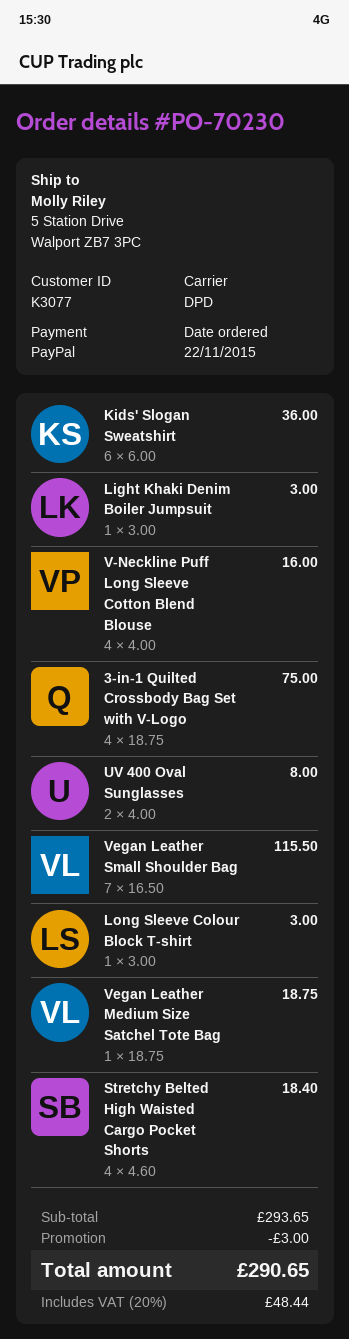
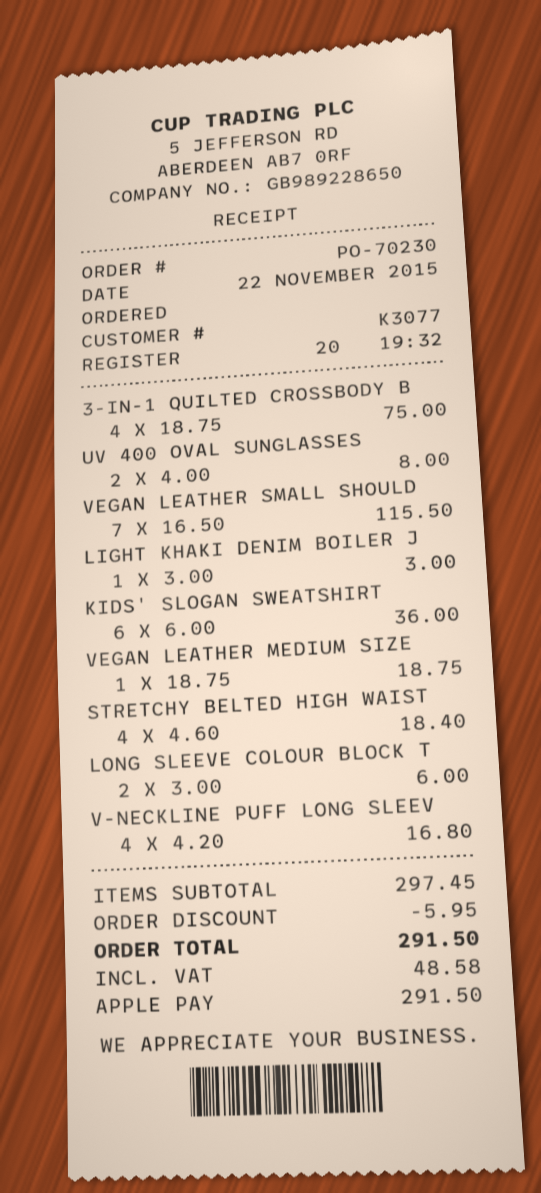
payment method: PayPal -> Apple Pay
V-Neckline Puff Long Sleeve Cotton Blend Blouse: 4 x 4.00 = 16.00 -> 4 x 4.20 = 16.80
Long Sleeve Colour Block T-shirt: 1 x 3.00 = 3.00 -> 2 x 3.00 = 6.00
subtotal: 293.65 -> 297.45
discount: 3.00 -> 5.95
tax: 48.44 -> 48.58
total: 290.65 -> 291.50

